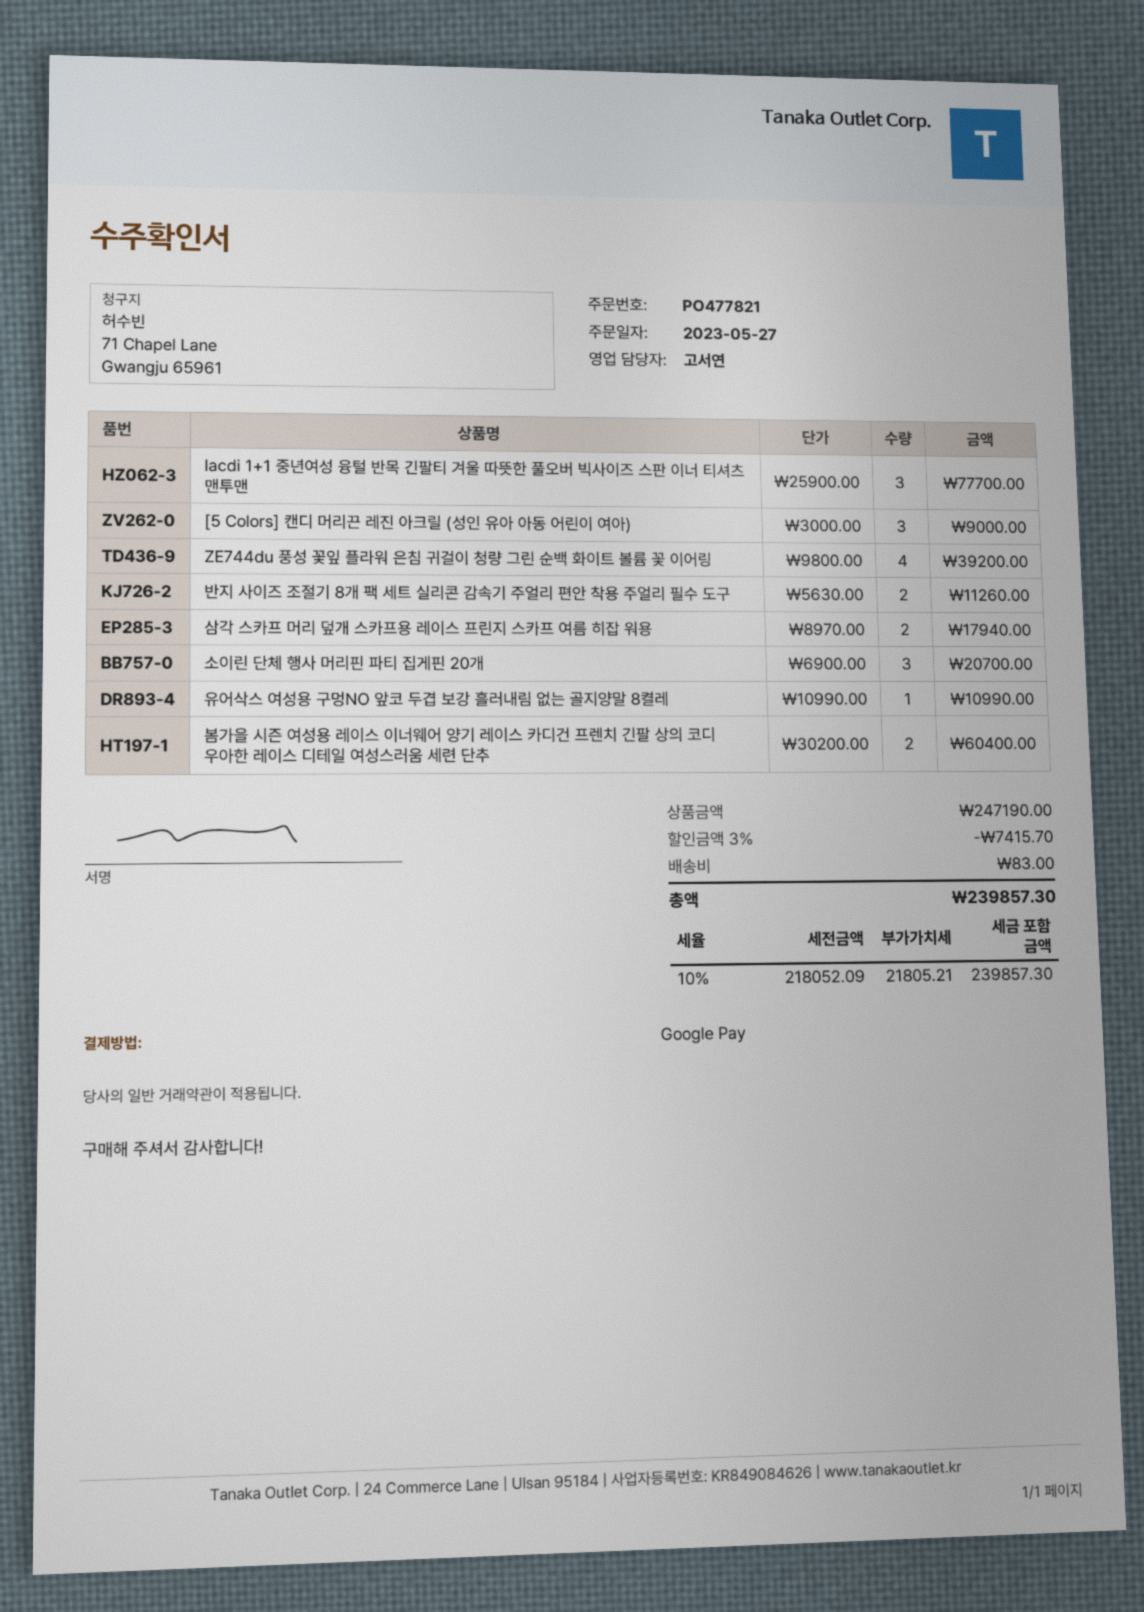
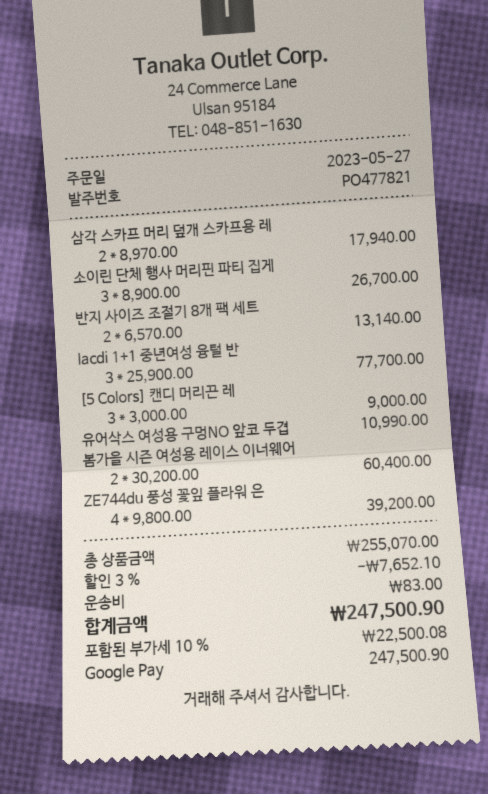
반지 사이즈 조절기 8개 팩 세트 실리콘 감속기 주얼리 편안 착용 주얼리 필수 도구: 2 x 5630.00 = 11260.00 -> 2 x 6570.00 = 13140.00
소이린 단체 행사 머리핀 파티 집게핀 20개: 3 x 6900.00 = 20700.00 -> 3 x 8900.00 = 26700.00
subtotal: 247190.00 -> 255070.00
discount: 3% = 7415.70 -> 3% = 7652.10
tax: 10% = 21805.21 -> 10% = 22500.08
total: 239857.30 -> 247500.90

